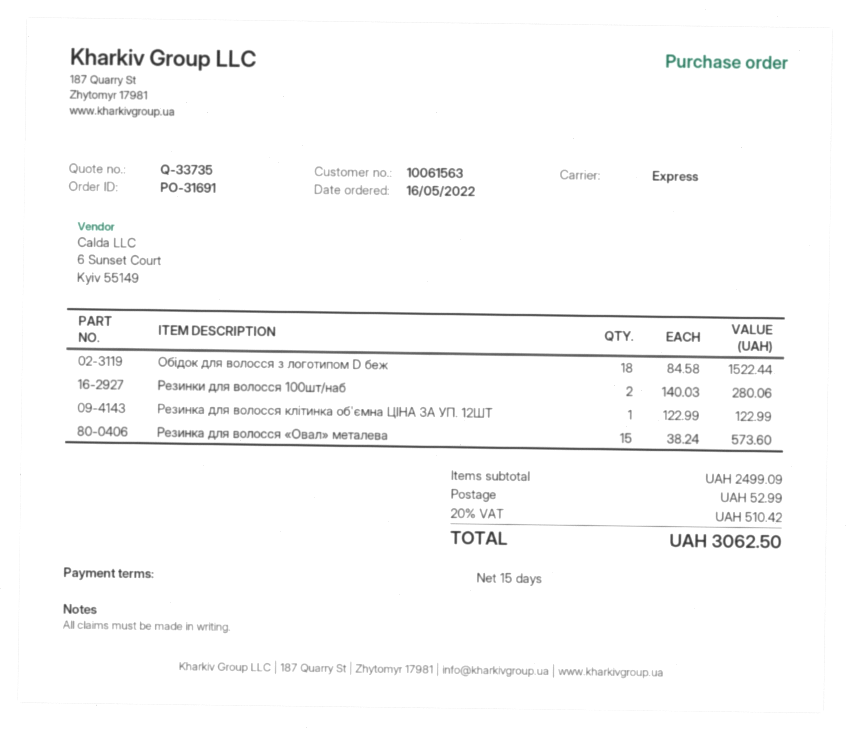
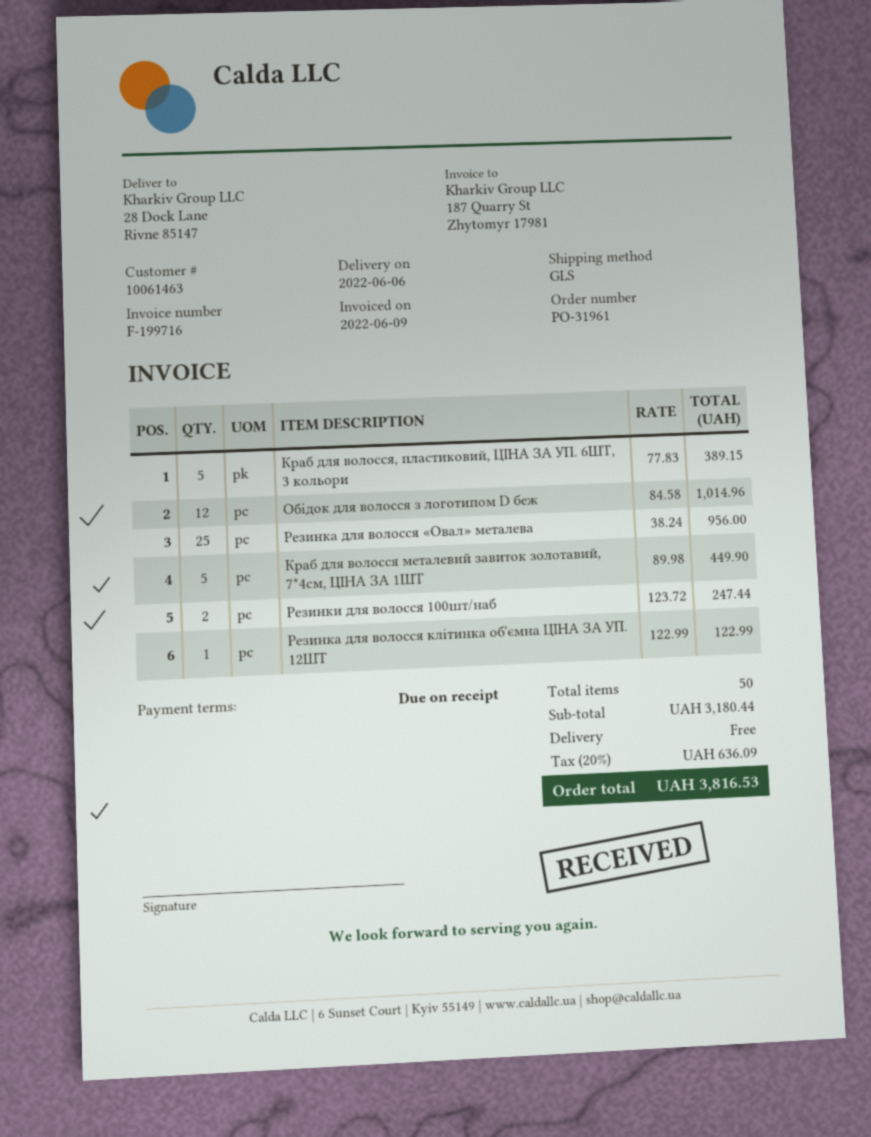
order number: PO-31691 -> PO-31961
payment terms: 15 days -> on receipt
customer number: 10061563 -> 10061463
shipping method: express -> GLS
Обідок для волосся з логотипом D беж: 18 x 84.58 = 1522.44 -> 12 x 84.58 = 1014.96
Резинки для волосся 100шт/наб: 2 x 140.03 = 280.06 -> 2 x 123.72 = 247.44
Резинка для волосся «Овал» металева: 15 x 38.24 = 573.60 -> 25 x 38.24 = 956.00
Краб для волосся, пластиковий, ЦІНА ЗА УП. 6ШТ, 3 кольори: none -> 5 x 77.83 = 389.15
Краб для волосся металевий завиток золотавий, 7*4см, ЦІНА ЗА 1ШТ: none -> 5 x 89.98 = 449.90
subtotal: 2499.09 -> 3180.44
shipping: 52.99 -> 0.00
tax: 20% = 510.42 -> 20% = 636.09
total: 3062.50 -> 3816.53

